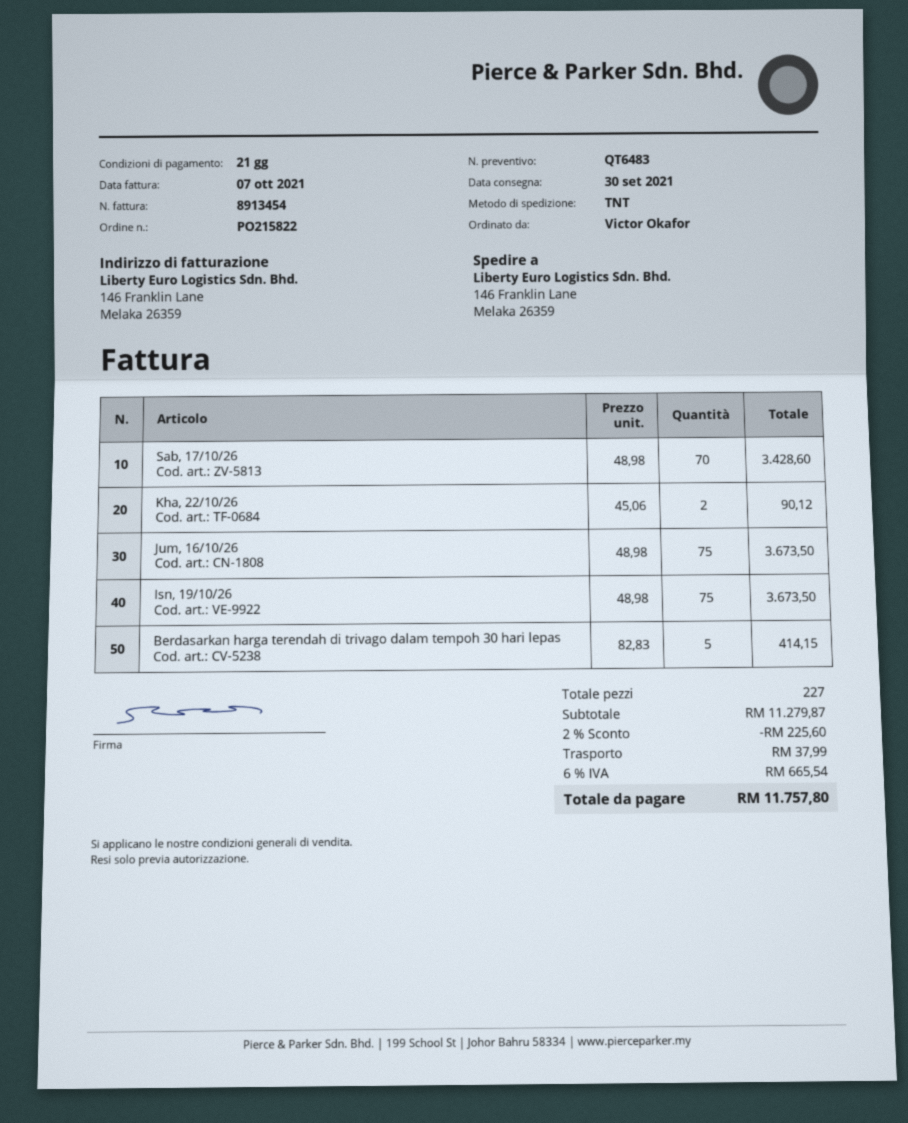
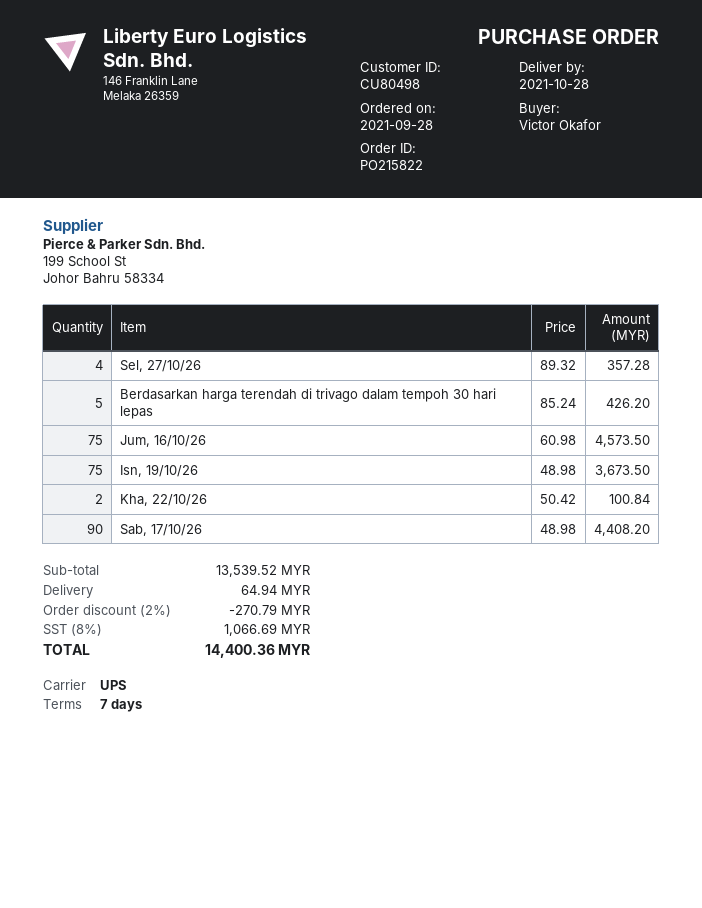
delivery date: 2021-09-30 -> 2021-10-28
payment terms: 21 days -> 7 days
shipping method: TNT -> UPS
Sab, 17/10/26: 70 x 48.98 = 3428.60 -> 90 x 48.98 = 4408.20
Kha, 22/10/26: 2 x 45.06 = 90.12 -> 2 x 50.42 = 100.84
Jum, 16/10/26: 75 x 48.98 = 3673.50 -> 75 x 60.98 = 4573.50
Berdasarkan harga terendah di trivago dalam tempoh 30 hari lepas: 5 x 82.83 = 414.15 -> 5 x 85.24 = 426.20
Sel, 27/10/26: none -> 4 x 89.32 = 357.28
subtotal: 11279.87 -> 13539.52
discount: 2% = 225.60 -> 2% = 270.79
shipping: 37.99 -> 64.94
tax: 6% = 665.54 -> 8% = 1066.69
total: 11757.80 -> 14400.36

